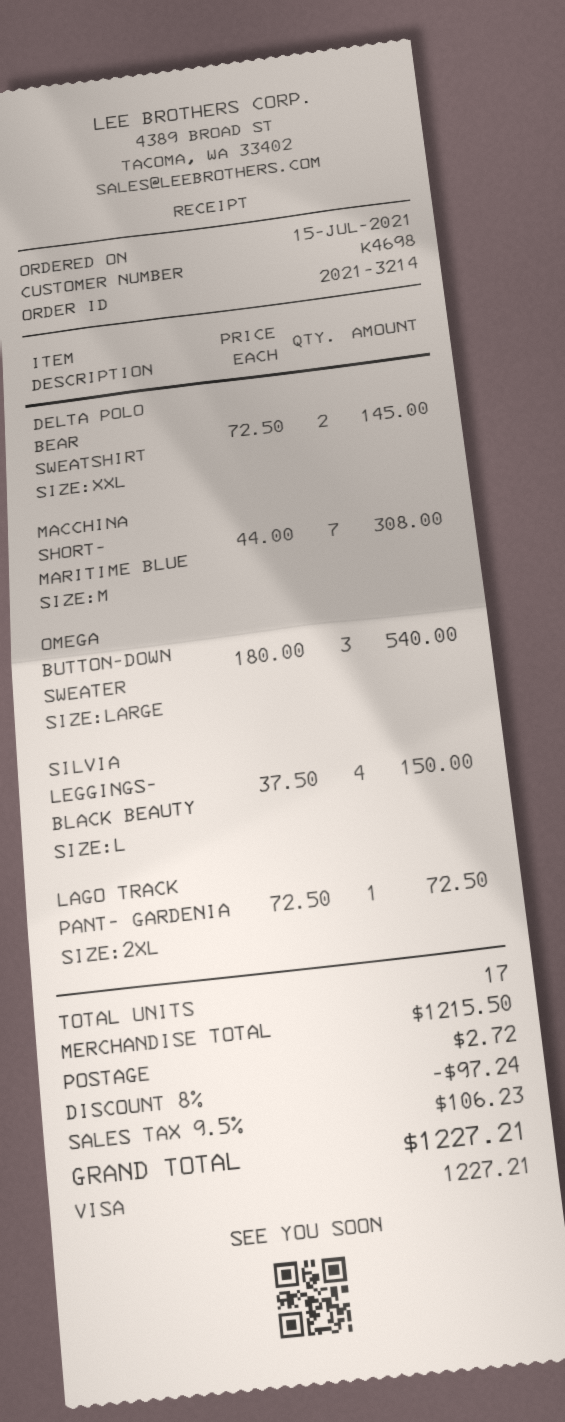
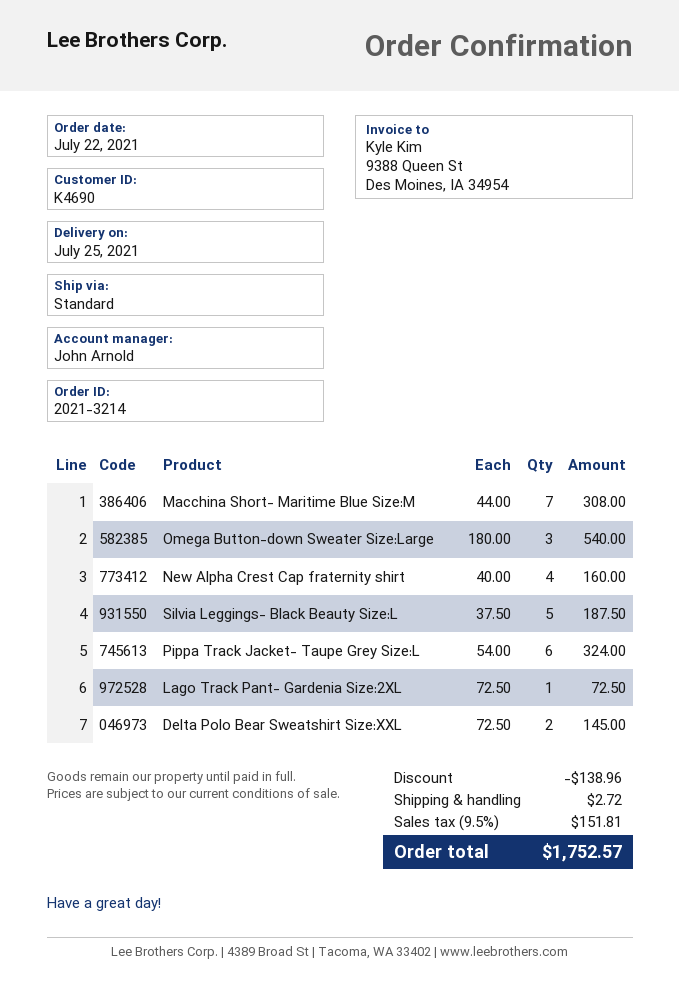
order date: 2021-07-15 -> 2021-07-22
customer number: K4698 -> K4690
SILVIA LEGGINGS- BLACK BEAUTY SIZE:L: 4 x 37.50 = 150.00 -> 5 x 37.50 = 187.50
New Alpha Crest Cap fraternity shirt: none -> 4 x 40.00 = 160.00
Pippa Track Jacket- Taupe Grey Size:L: none -> 6 x 54.00 = 324.00
discount: 97.24 -> 138.96
tax: 9.5% = 106.23 -> 9.5% = 151.81
total: 1227.21 -> 1752.57

